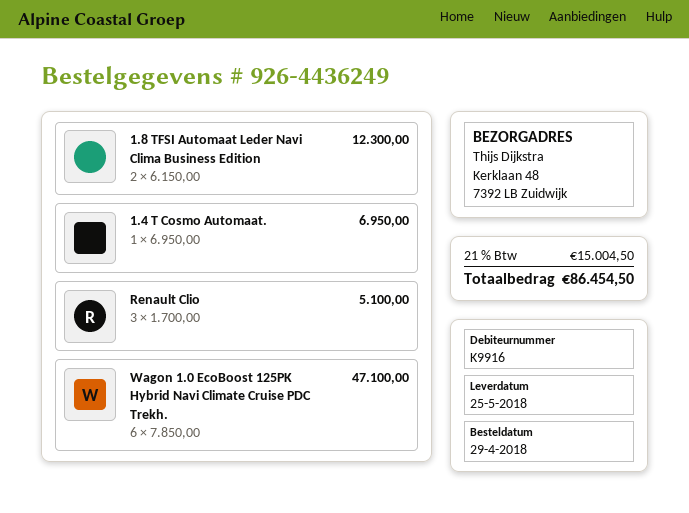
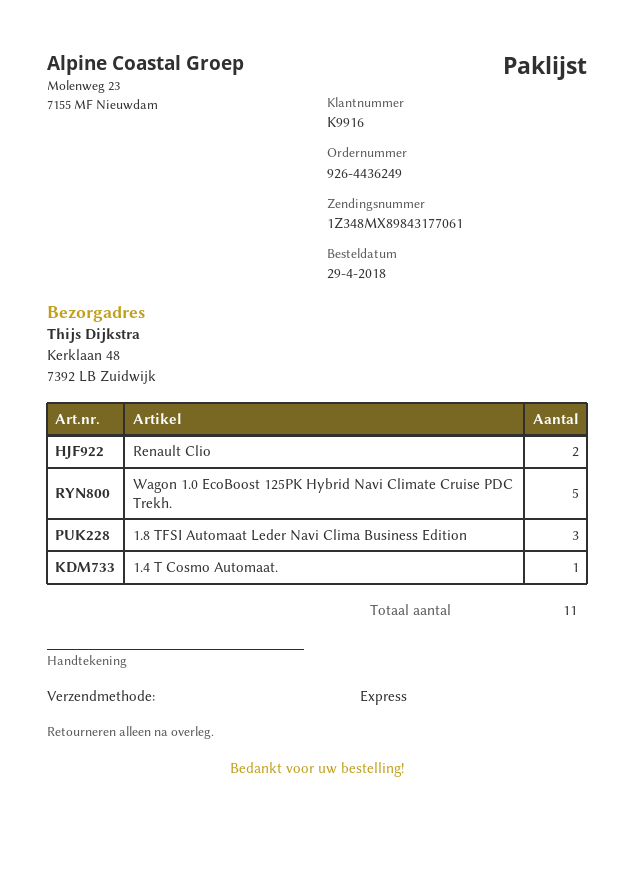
1.8 TFSI Automaat Leder Navi Clima Business Edition: 2 -> 3
Renault Clio: 3 -> 2
Wagon 1.0 EcoBoost 125PK Hybrid Navi Climate Cruise PDC Trekh.: 6 -> 5

